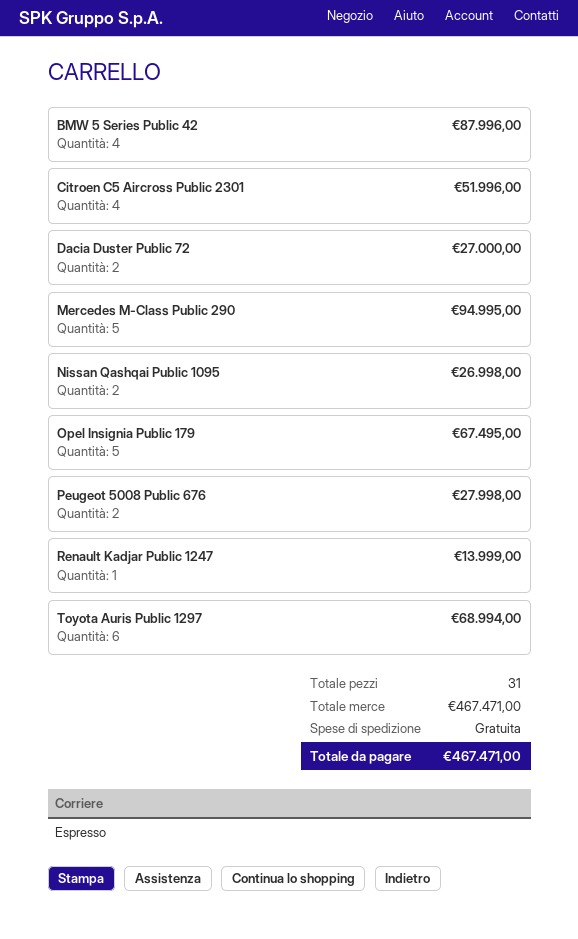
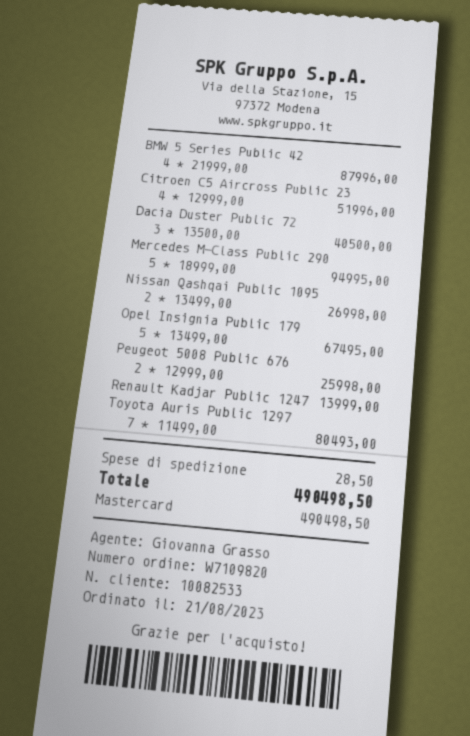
Dacia Duster Public 72: 2 for 27000.00 -> 3 for 40500.00
Peugeot 5008 Public 676: 2 for 27998.00 -> 2 for 25998.00
Toyota Auris Public 1297: 6 for 68994.00 -> 7 for 80493.00
shipping: 0.00 -> 28.50
total: 467471.00 -> 490498.50

